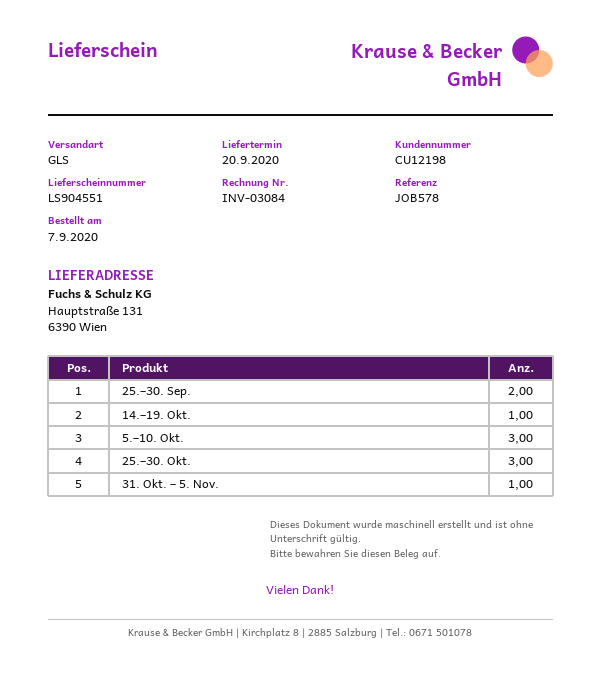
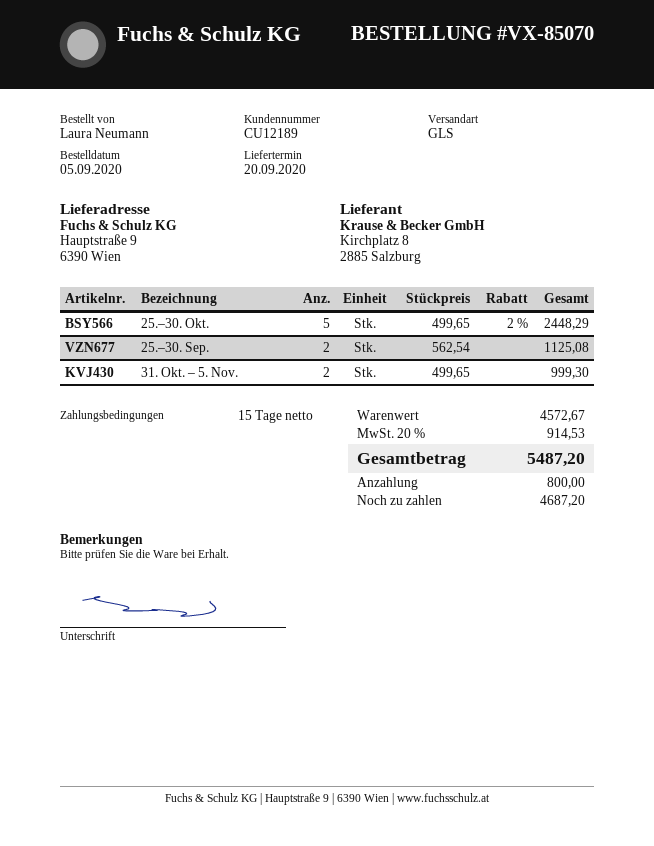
order date: 2020-09-07 -> 2020-09-05
customer number: CU12198 -> CU12189
ship to: Hauptstraße 131, 6390 Wien -> Hauptstraße 9, 6390 Wien
14.–19. Okt.: 1 -> none
5.–10. Okt.: 3 -> none
25.–30. Okt.: 3 -> 5
31. Okt. – 5. Nov.: 1 -> 2

